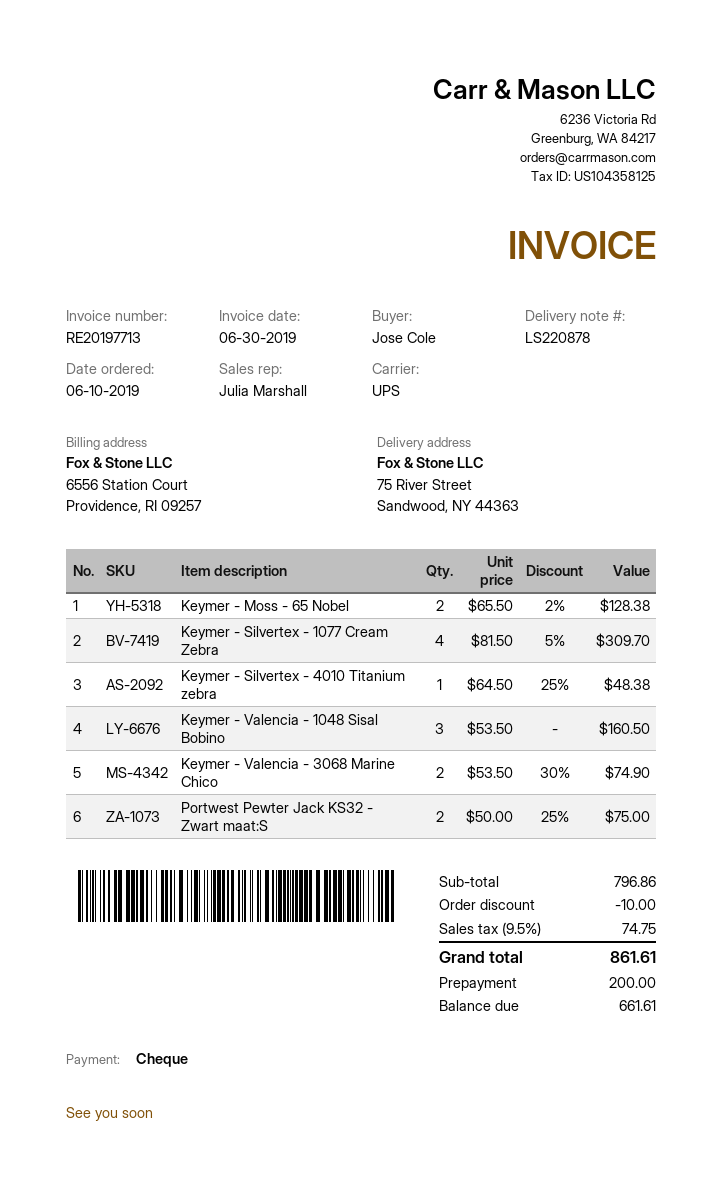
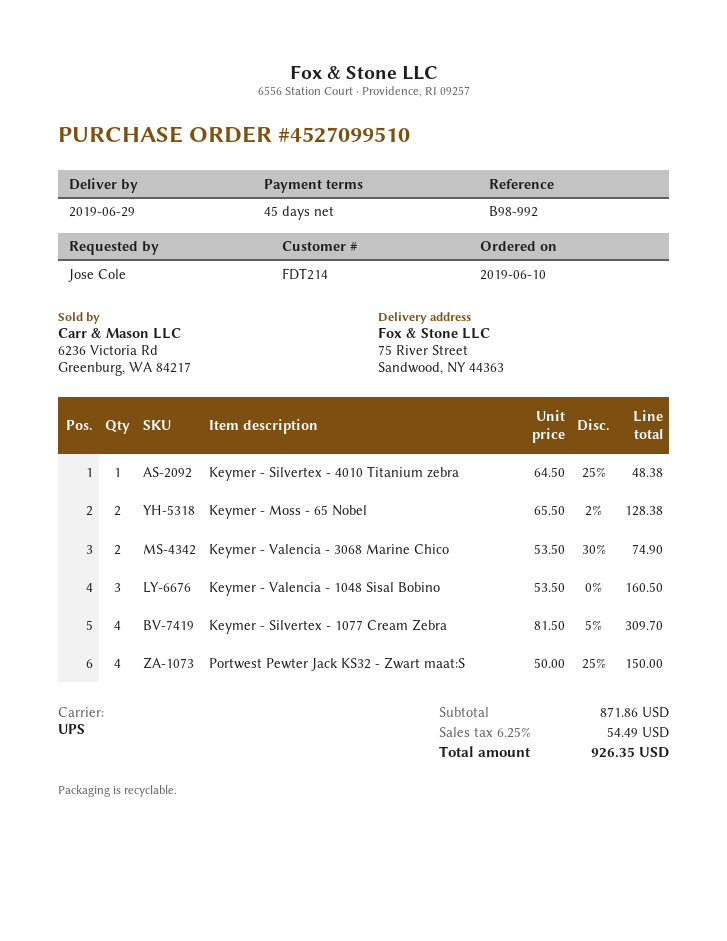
Portwest Pewter Jack KS32 - Zwart maat:S: 2 x 50.00 - 25% = 75.00 -> 4 x 50.00 - 25% = 150.00
subtotal: 796.86 -> 871.86
discount: 10.00 -> none
tax: 9.5% = 74.75 -> 6.25% = 54.49
total: 861.61 -> 926.35

